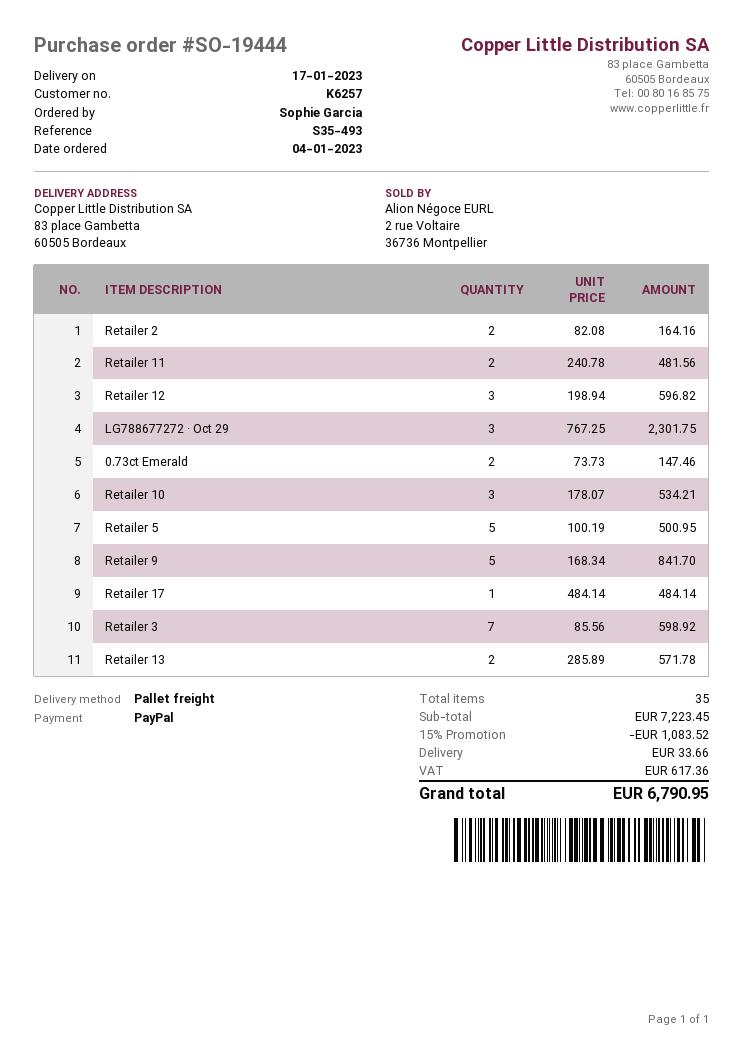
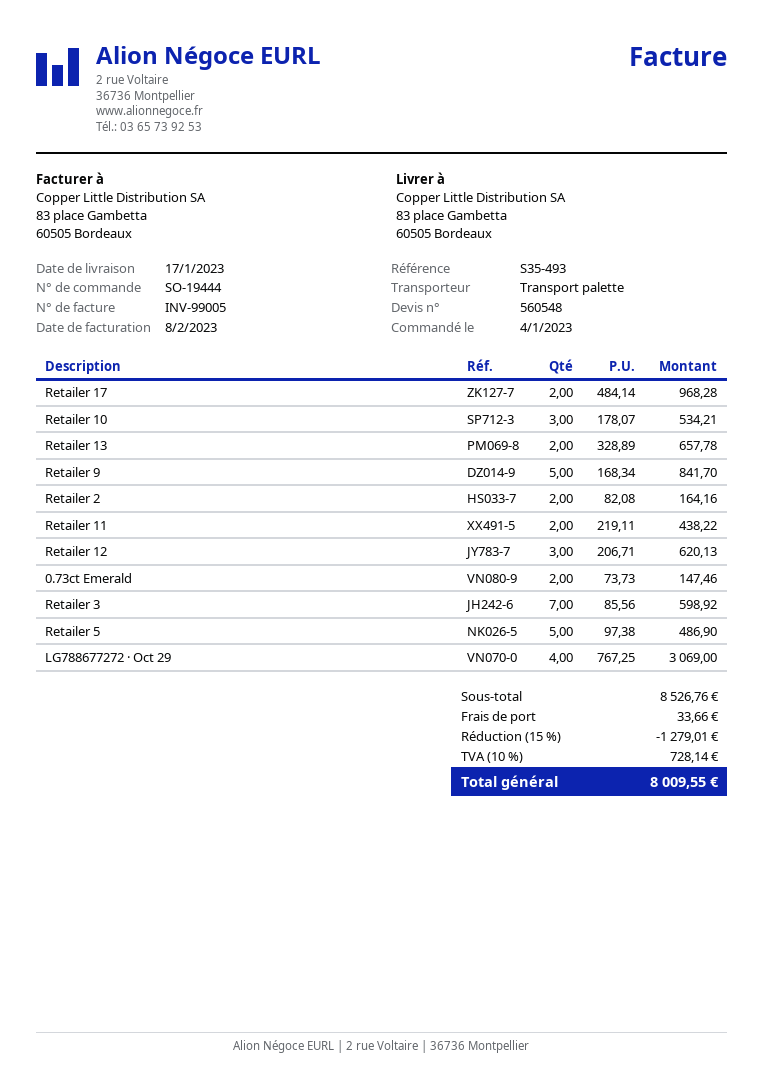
Retailer 11: 2 x 240.78 = 481.56 -> 2 x 219.11 = 438.22
Retailer 12: 3 x 198.94 = 596.82 -> 3 x 206.71 = 620.13
LG788677272 · Oct 29: 3 x 767.25 = 2301.75 -> 4 x 767.25 = 3069.00
Retailer 5: 5 x 100.19 = 500.95 -> 5 x 97.38 = 486.90
Retailer 17: 1 x 484.14 = 484.14 -> 2 x 484.14 = 968.28
Retailer 13: 2 x 285.89 = 571.78 -> 2 x 328.89 = 657.78
subtotal: 7223.45 -> 8526.76
discount: 15% = 1083.52 -> 15% = 1279.01
tax: 617.36 -> 728.14
total: 6790.95 -> 8009.55

